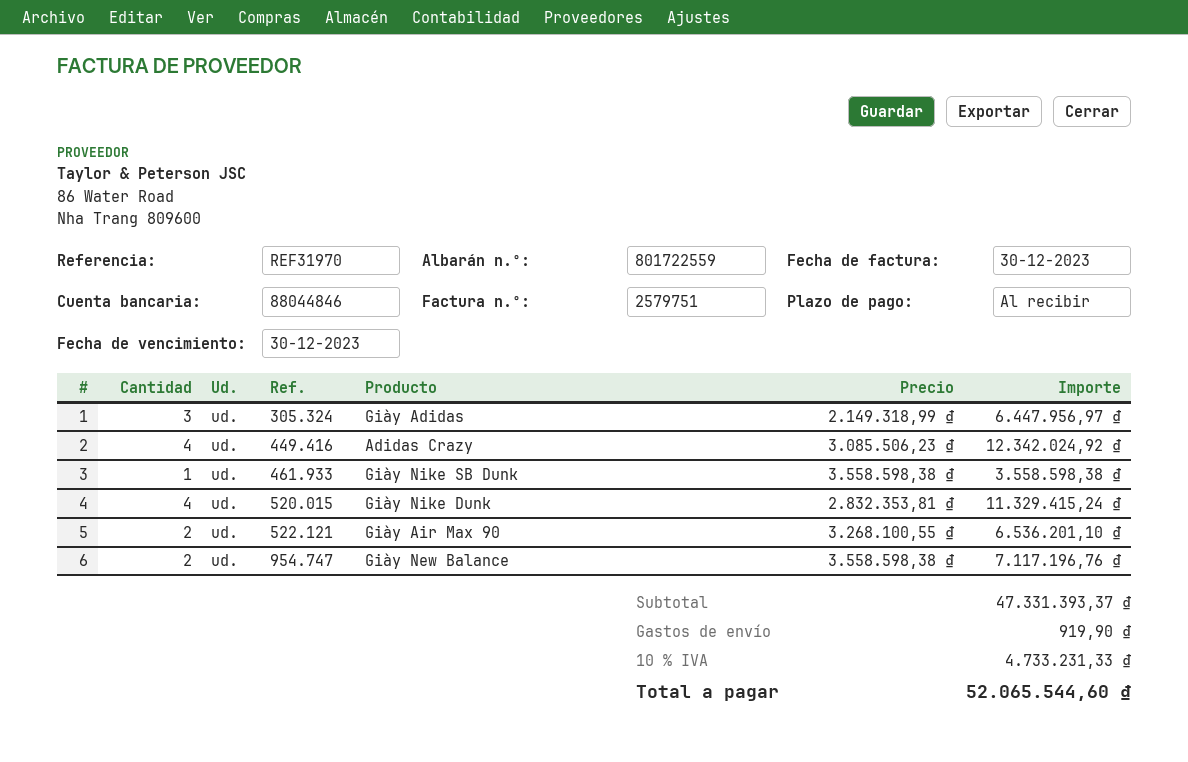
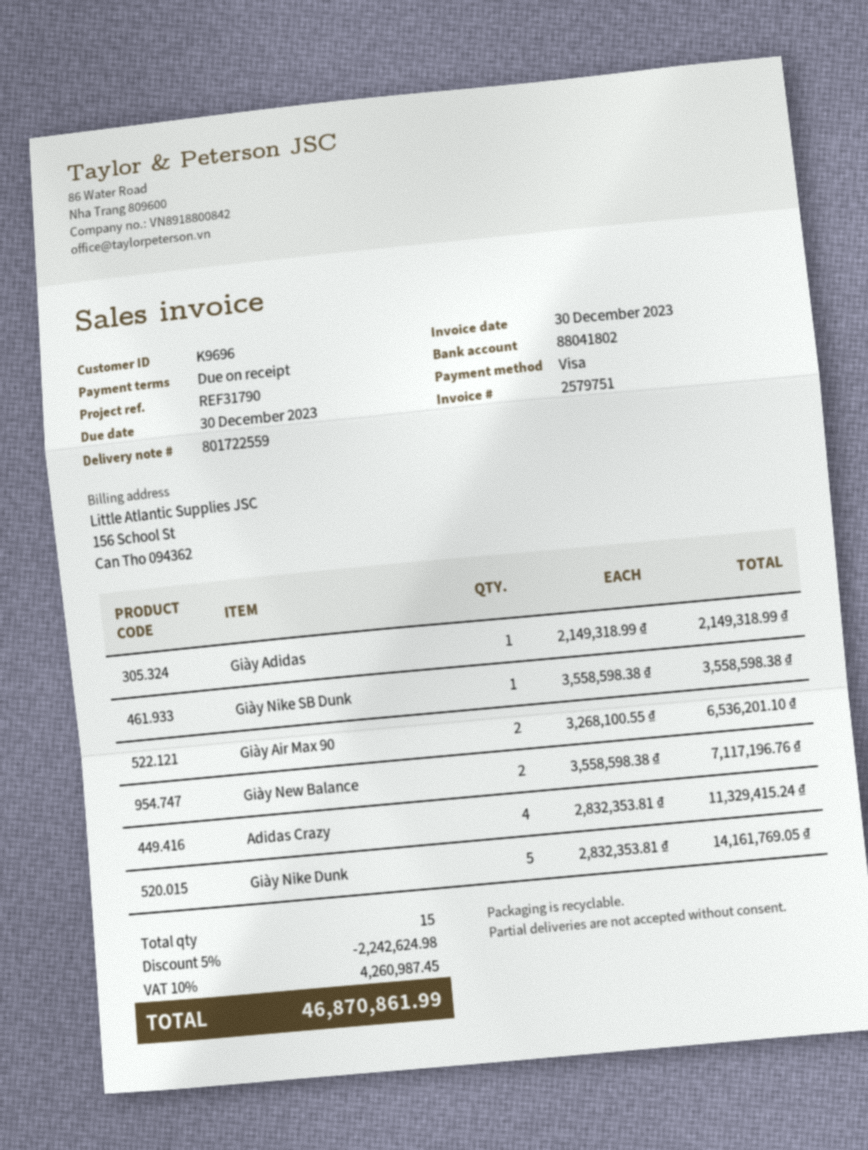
reference: REF31970 -> REF31790
bank account: 88044846 -> 88041802
Giày Adidas: 3 x 2149318.99 = 6447956.97 -> 1 x 2149318.99 = 2149318.99
Adidas Crazy: 4 x 3085506.23 = 12342024.92 -> 4 x 2832353.81 = 11329415.24
Giày Nike Dunk: 4 x 2832353.81 = 11329415.24 -> 5 x 2832353.81 = 14161769.05
discount: none -> 5% = 2242624.98
shipping: 919.90 -> none
tax: 10% = 4733231.33 -> 10% = 4260987.45
total: 52065544.60 -> 46870861.99

